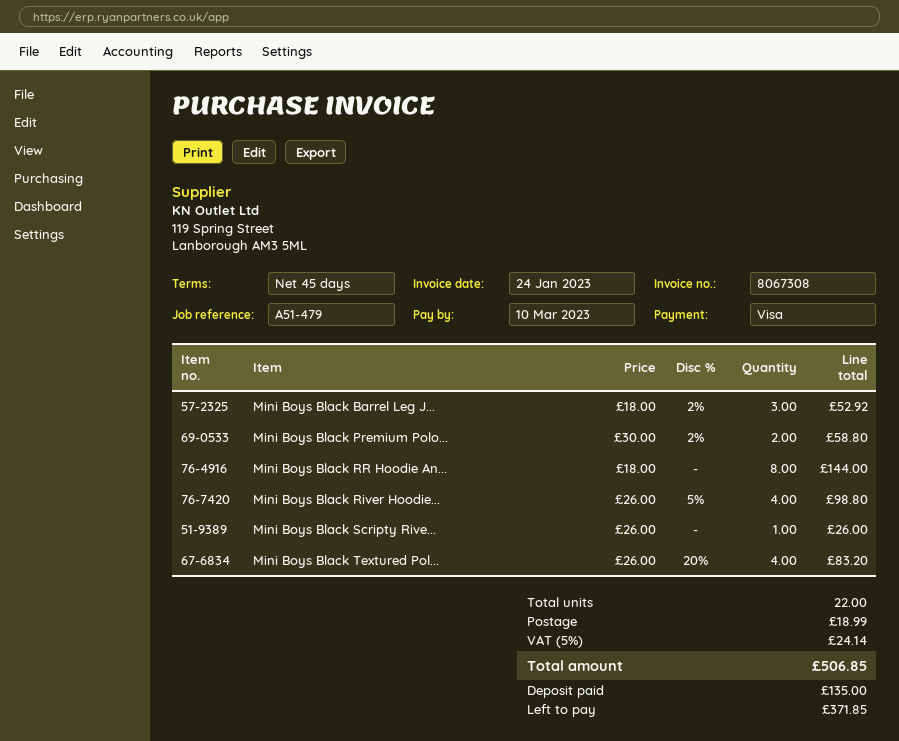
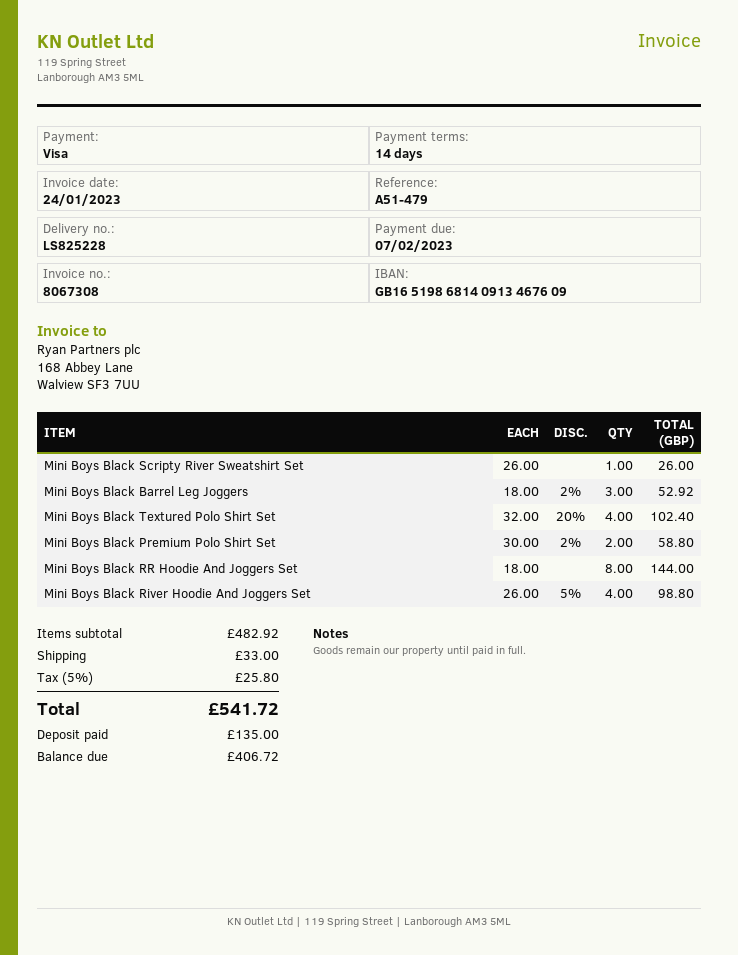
payment terms: 45 days -> 14 days
due date: 2023-03-10 -> 2023-02-07
Mini Boys Black Textured Pol...: 4 x 26.00 - 20% = 83.20 -> 4 x 32.00 - 20% = 102.40
shipping: 18.99 -> 33.00
tax: 5% = 24.14 -> 5% = 25.80
total: 506.85 -> 541.72
balance: 371.85 -> 406.72

